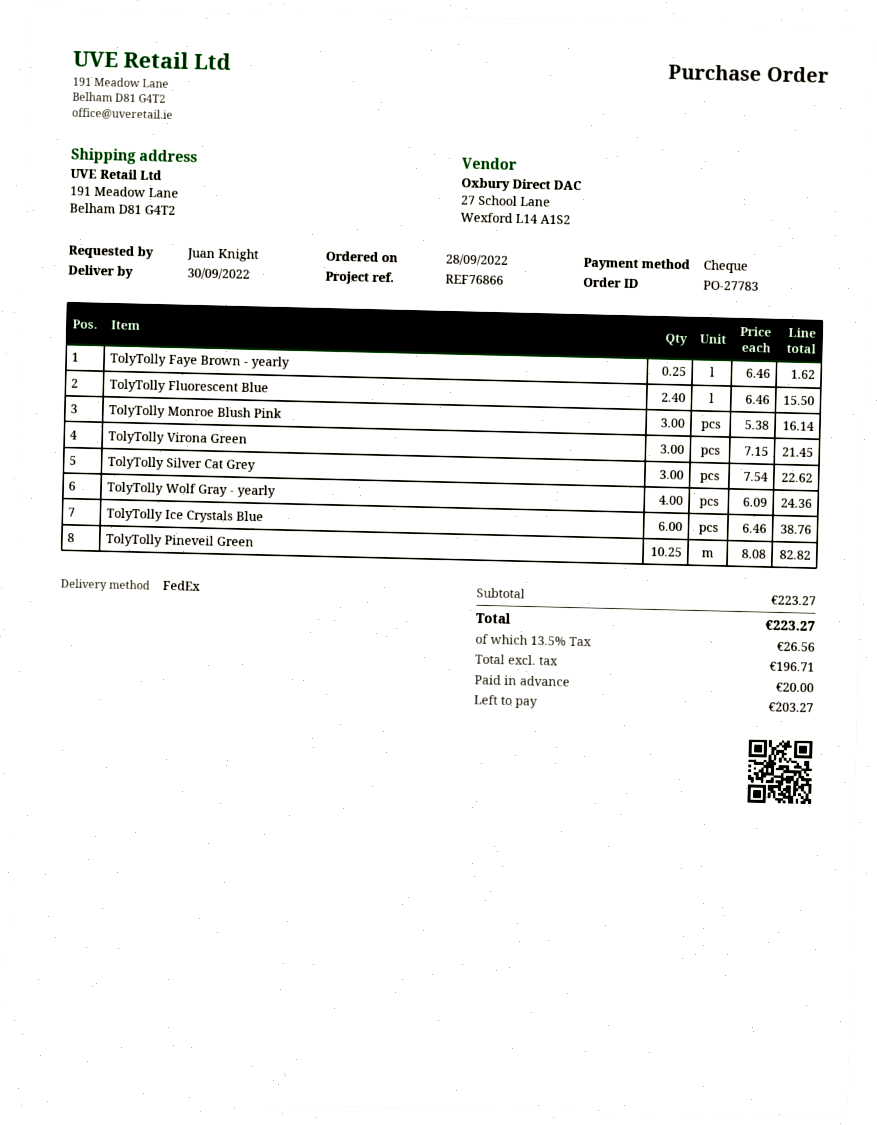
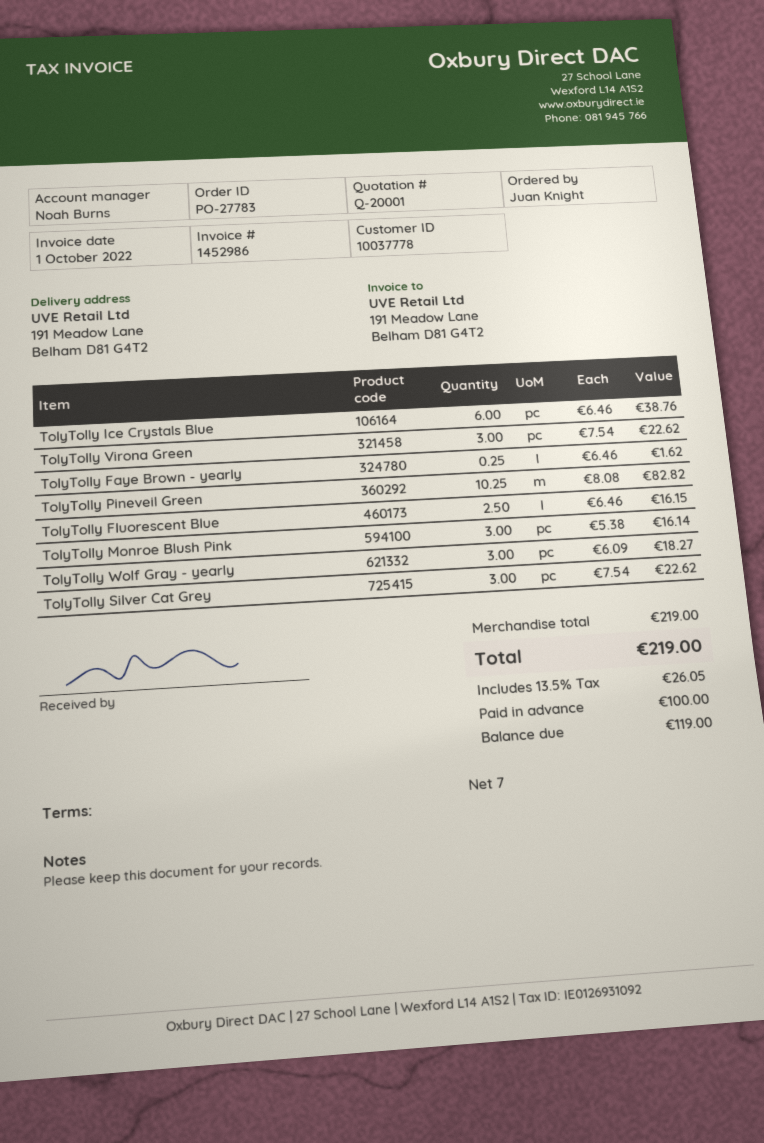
TolyTolly Fluorescent Blue: 2.4 x 6.46 = 15.50 -> 2.5 x 6.46 = 16.15
TolyTolly Virona Green: 3 x 7.15 = 21.45 -> 3 x 7.54 = 22.62
TolyTolly Wolf Gray - yearly: 4 x 6.09 = 24.36 -> 3 x 6.09 = 18.27
subtotal: 223.27 -> 219.00
tax: 13.5% = 26.56 -> 13.5% = 26.05
total: 223.27 -> 219.00
deposit: 20.00 -> 100.00
balance: 203.27 -> 119.00

